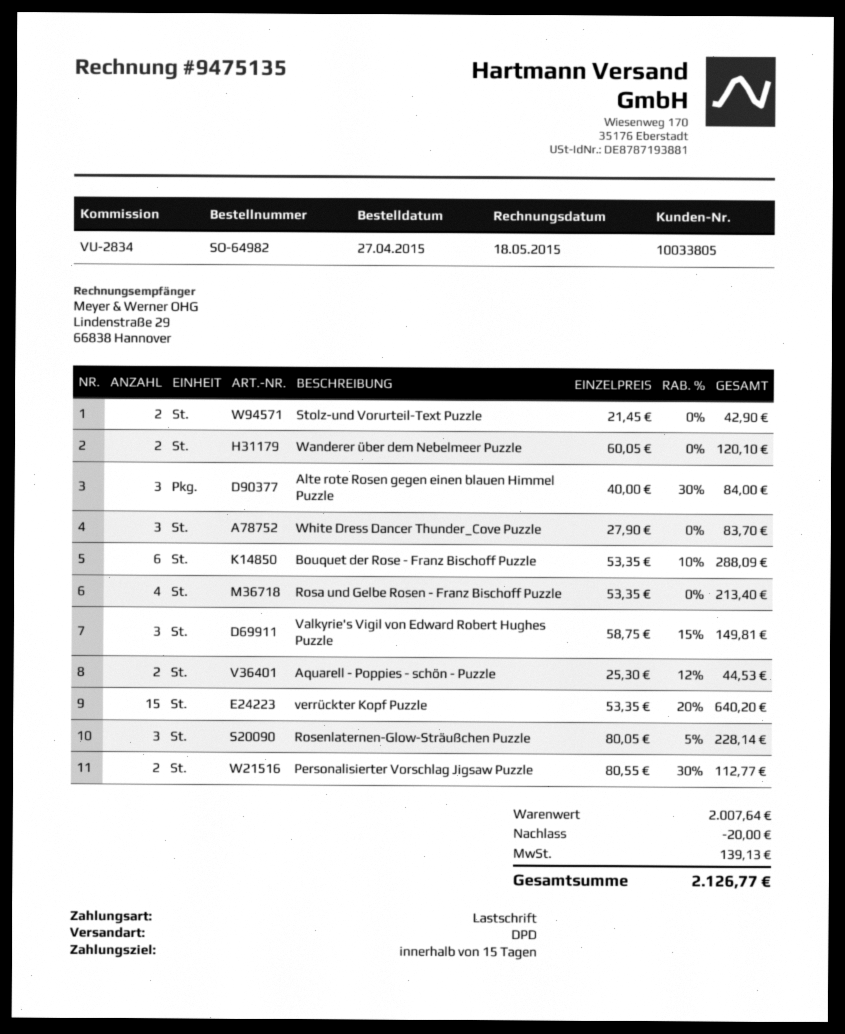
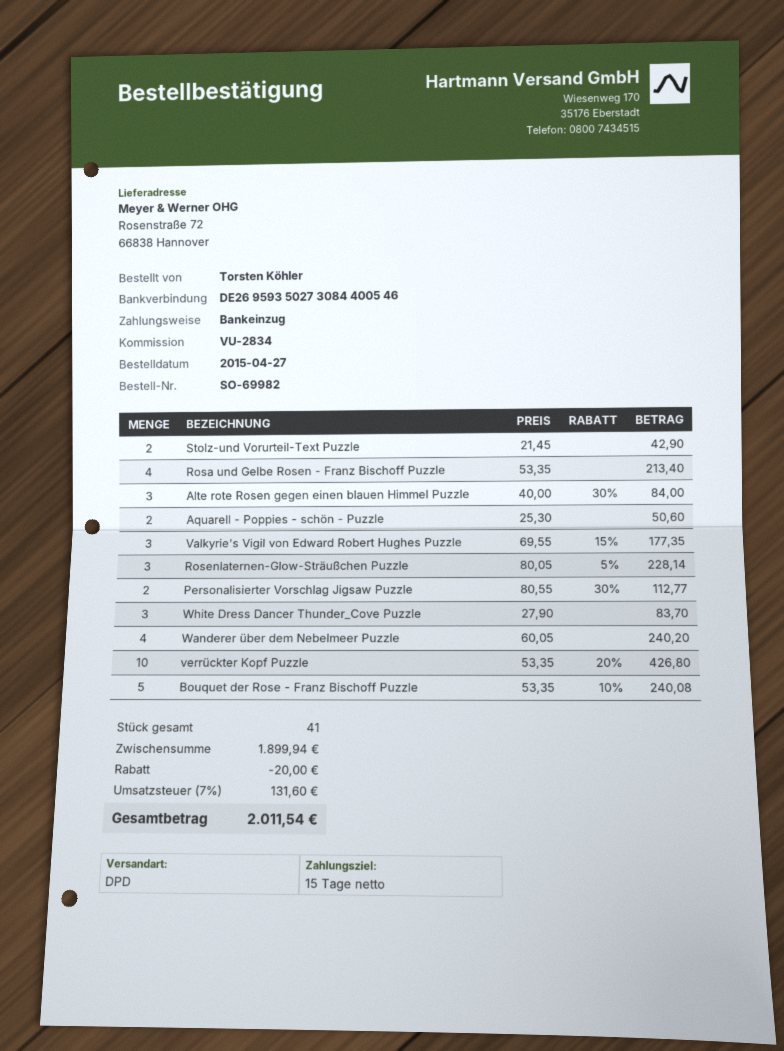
order number: SO-64982 -> SO-69982
Wanderer über dem Nebelmeer Puzzle: 2 x 60.05 = 120.10 -> 4 x 60.05 = 240.20
Bouquet der Rose - Franz Bischoff Puzzle: 6 x 53.35 - 10% = 288.09 -> 5 x 53.35 - 10% = 240.08
Valkyrie's Vigil von Edward Robert Hughes Puzzle: 3 x 58.75 - 15% = 149.81 -> 3 x 69.55 - 15% = 177.35
Aquarell - Poppies - schön - Puzzle: 2 x 25.30 - 12% = 44.53 -> 2 x 25.30 = 50.60
verrückter Kopf Puzzle: 15 x 53.35 - 20% = 640.20 -> 10 x 53.35 - 20% = 426.80
subtotal: 2007.64 -> 1899.94
tax: 139.13 -> 131.60
total: 2126.77 -> 2011.54

